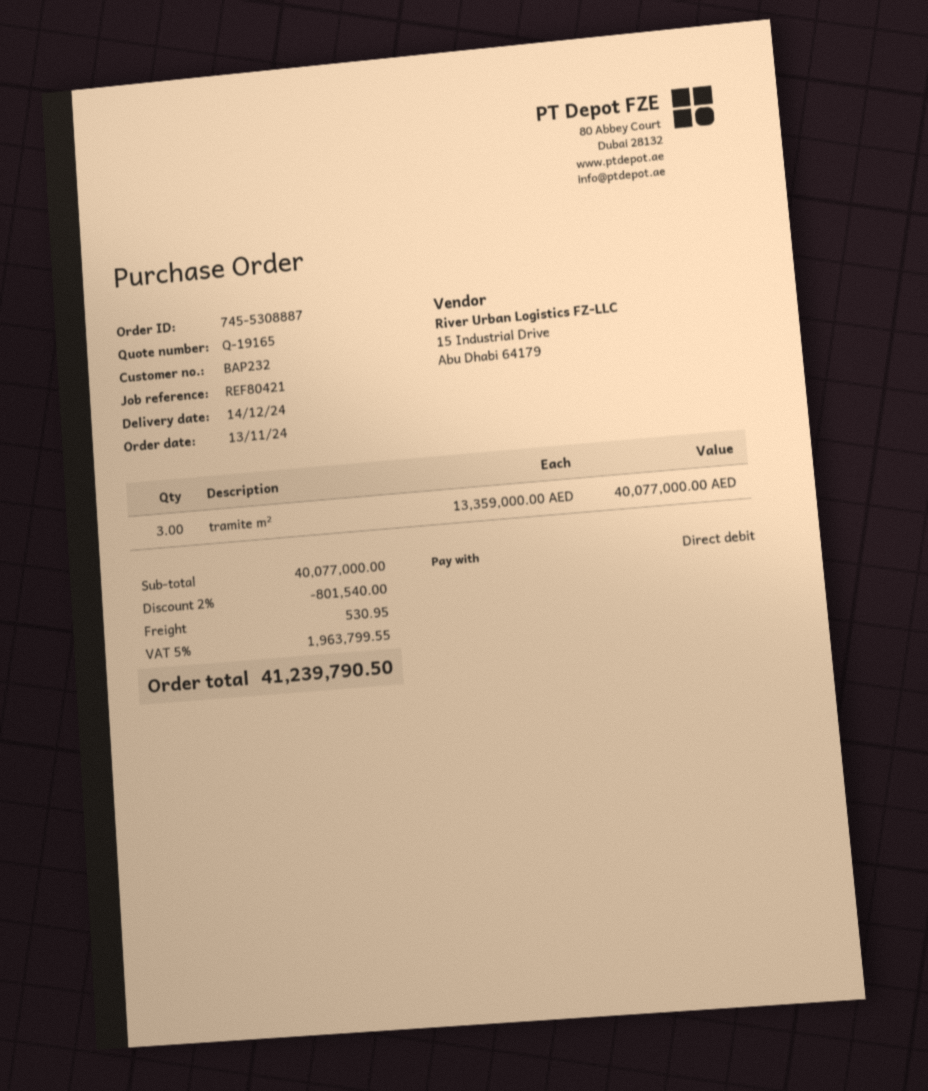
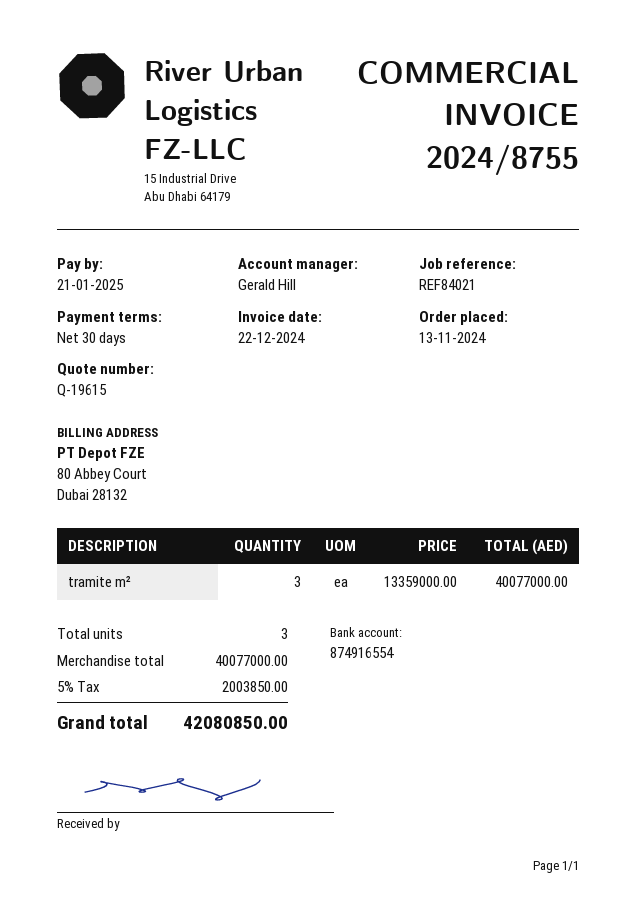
quote number: Q-19165 -> Q-19615
reference: REF80421 -> REF84021
discount: 2% = 801540.00 -> none
shipping: 530.95 -> none
tax: 5% = 1963799.55 -> 5% = 2003850.00
total: 41239790.50 -> 42080850.00

